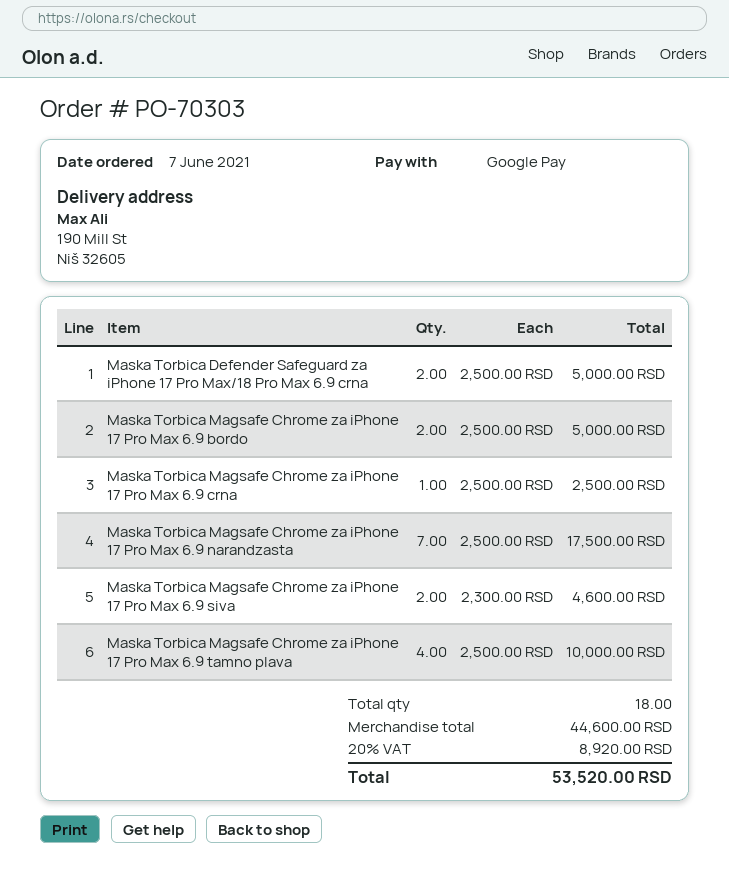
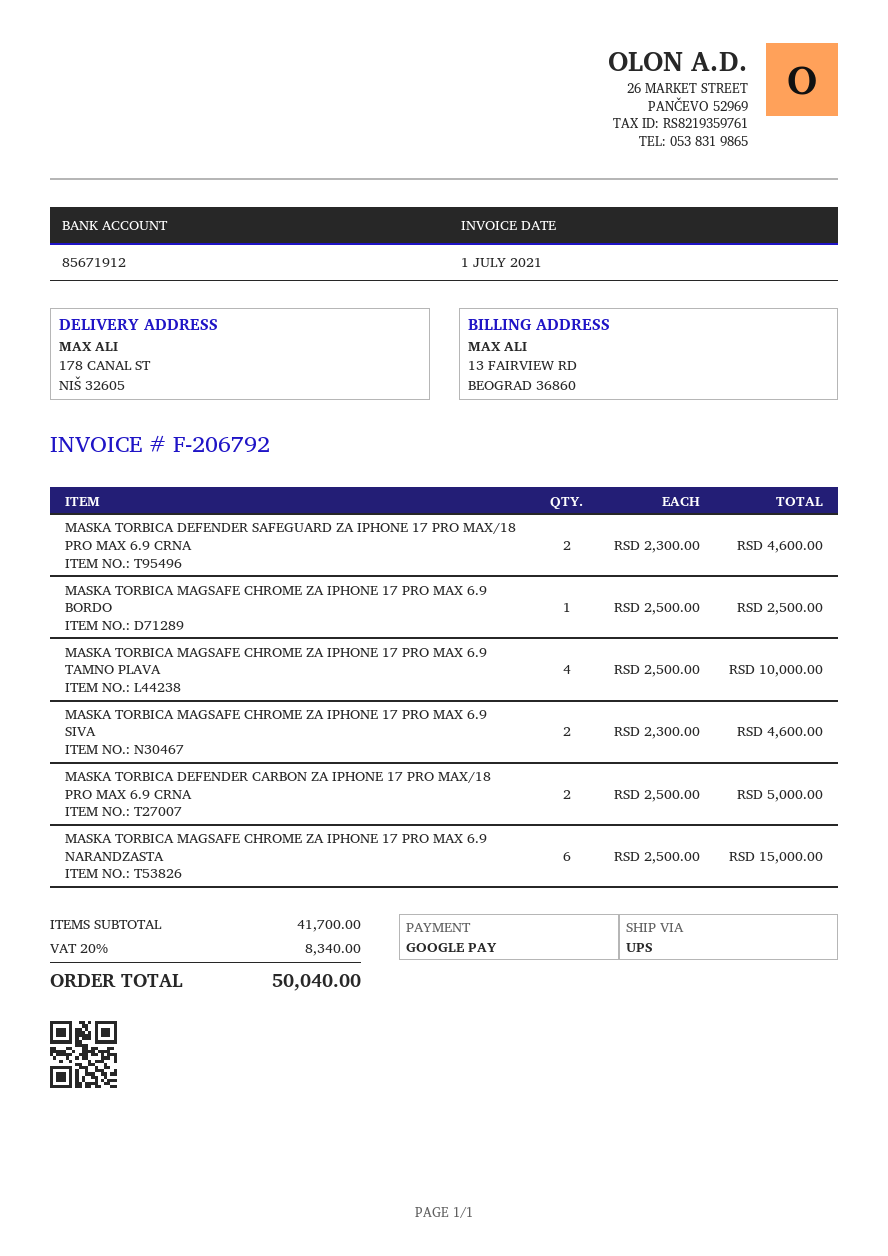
ship to: 190 Mill St, Niš 32605 -> 178 CANAL ST, NIŠ 32605
Maska Torbica Defender Safeguard za iPhone 17 Pro Max/18 Pro Max 6.9 crna: 2 x 2500.00 = 5000.00 -> 2 x 2300.00 = 4600.00
Maska Torbica Magsafe Chrome za iPhone 17 Pro Max 6.9 bordo: 2 x 2500.00 = 5000.00 -> 1 x 2500.00 = 2500.00
Maska Torbica Magsafe Chrome za iPhone 17 Pro Max 6.9 crna: 1 x 2500.00 = 2500.00 -> none
Maska Torbica Magsafe Chrome za iPhone 17 Pro Max 6.9 narandzasta: 7 x 2500.00 = 17500.00 -> 6 x 2500.00 = 15000.00
MASKA TORBICA DEFENDER CARBON ZA IPHONE 17 PRO MAX/18 PRO MAX 6.9 CRNA: none -> 2 x 2500.00 = 5000.00
subtotal: 44600.00 -> 41700.00
tax: 20% = 8920.00 -> 20% = 8340.00
total: 53520.00 -> 50040.00

